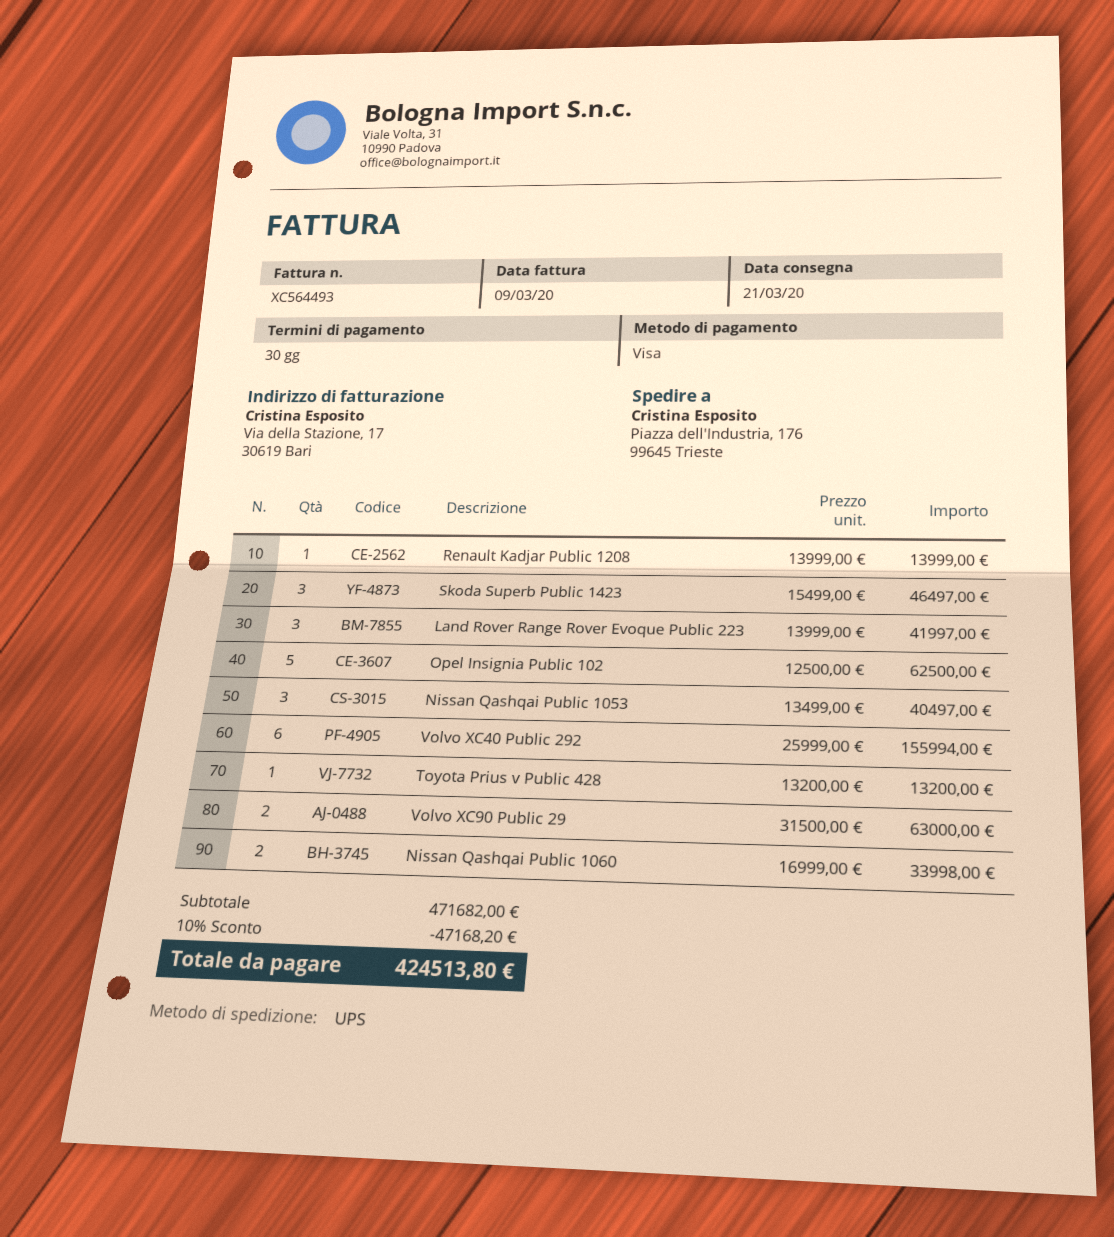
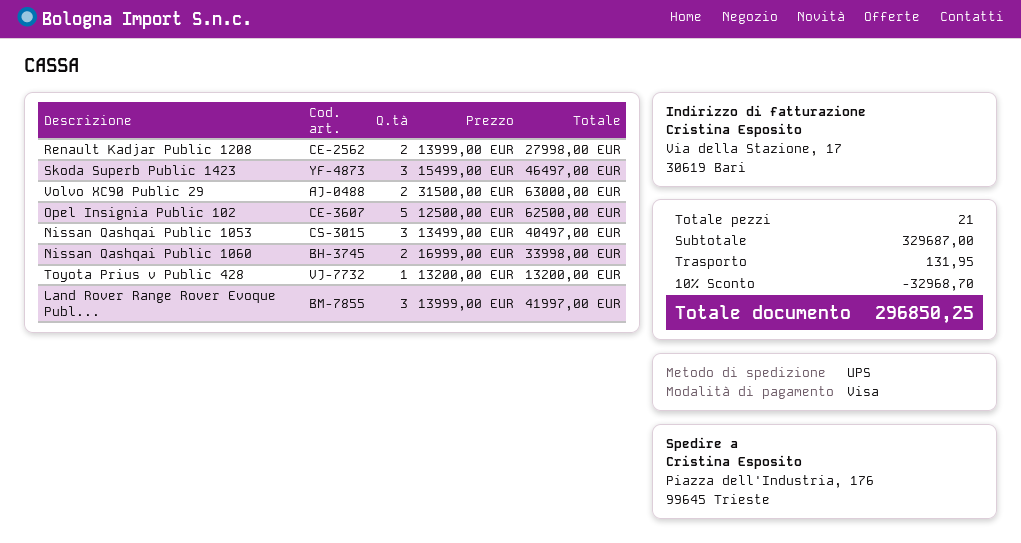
Renault Kadjar Public 1208: 1 x 13999.00 = 13999.00 -> 2 x 13999.00 = 27998.00
Volvo XC40 Public 292: 6 x 25999.00 = 155994.00 -> none
subtotal: 471682.00 -> 329687.00
discount: 10% = 47168.20 -> 10% = 32968.70
shipping: none -> 131.95
total: 424513.80 -> 296850.25

